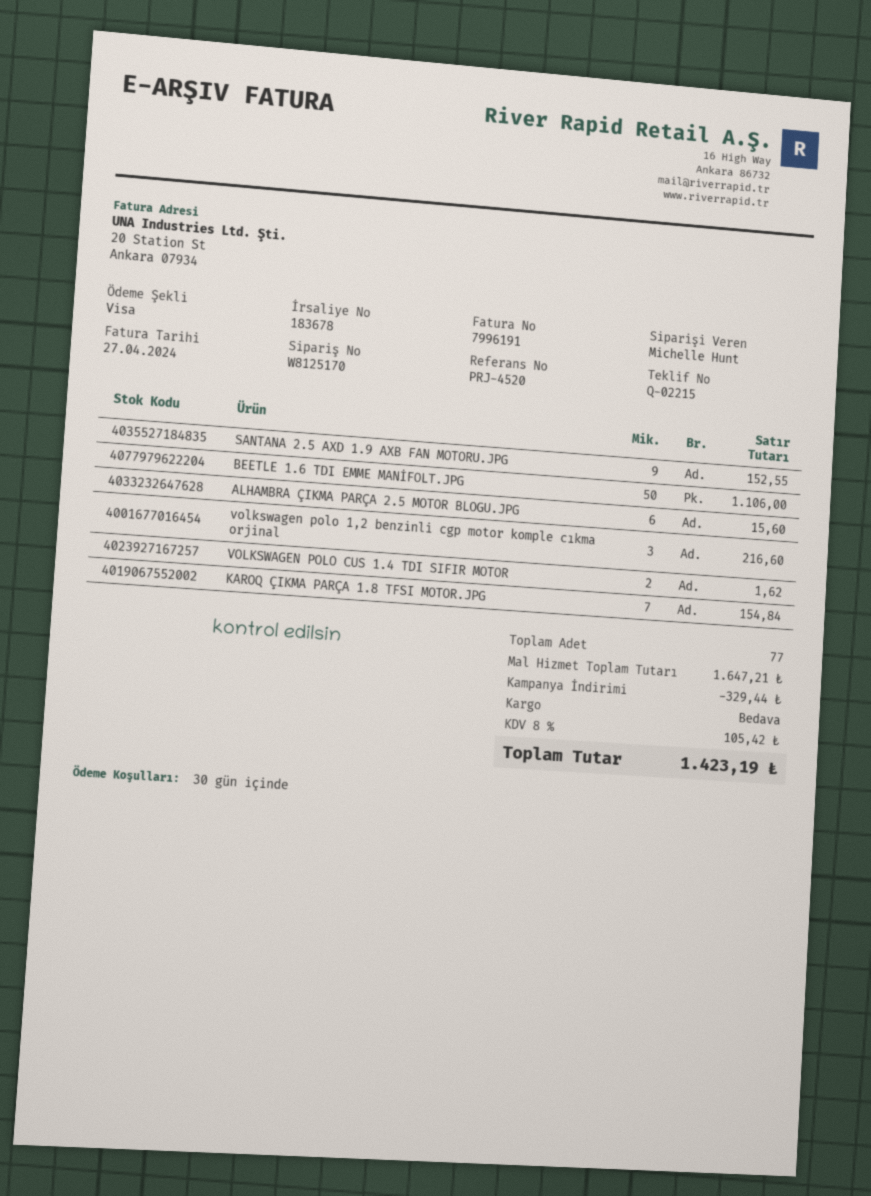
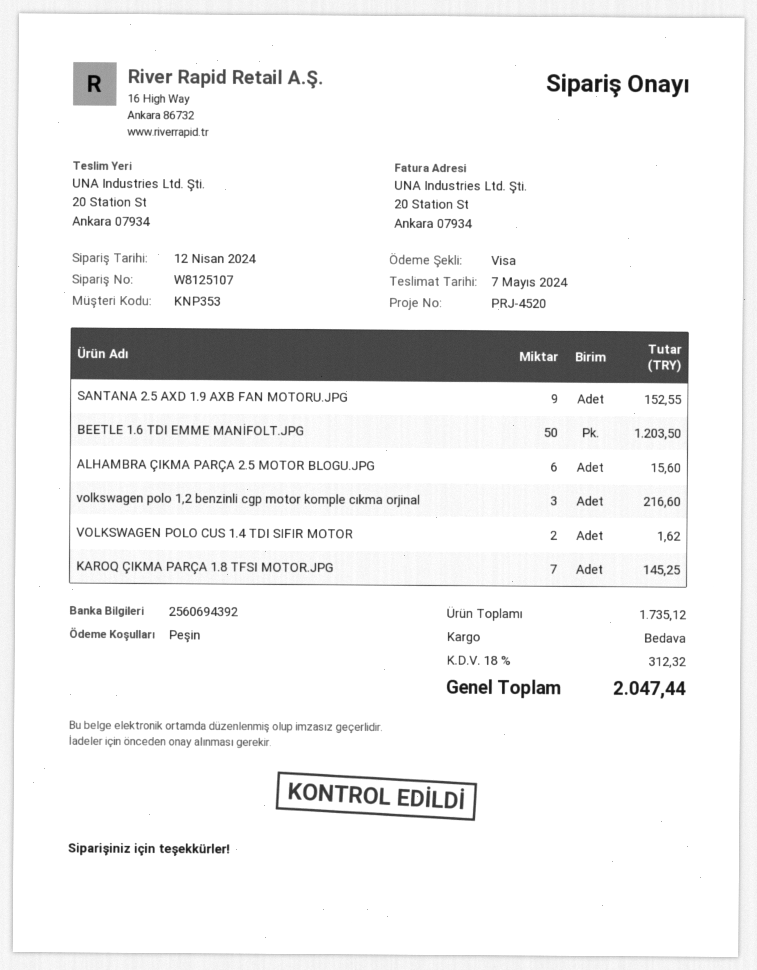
order number: W8125170 -> W8125107
payment terms: 30 days -> on receipt
BEETLE 1.6 TDI EMME MANİFOLT.JPG: 50 for 1106.00 -> 50 for 1203.50
KAROQ ÇIKMA PARÇA 1.8 TFSI MOTOR.JPG: 7 for 154.84 -> 7 for 145.25
subtotal: 1647.21 -> 1735.12
discount: 329.44 -> none
tax: 8% = 105.42 -> 18% = 312.32
total: 1423.19 -> 2047.44

